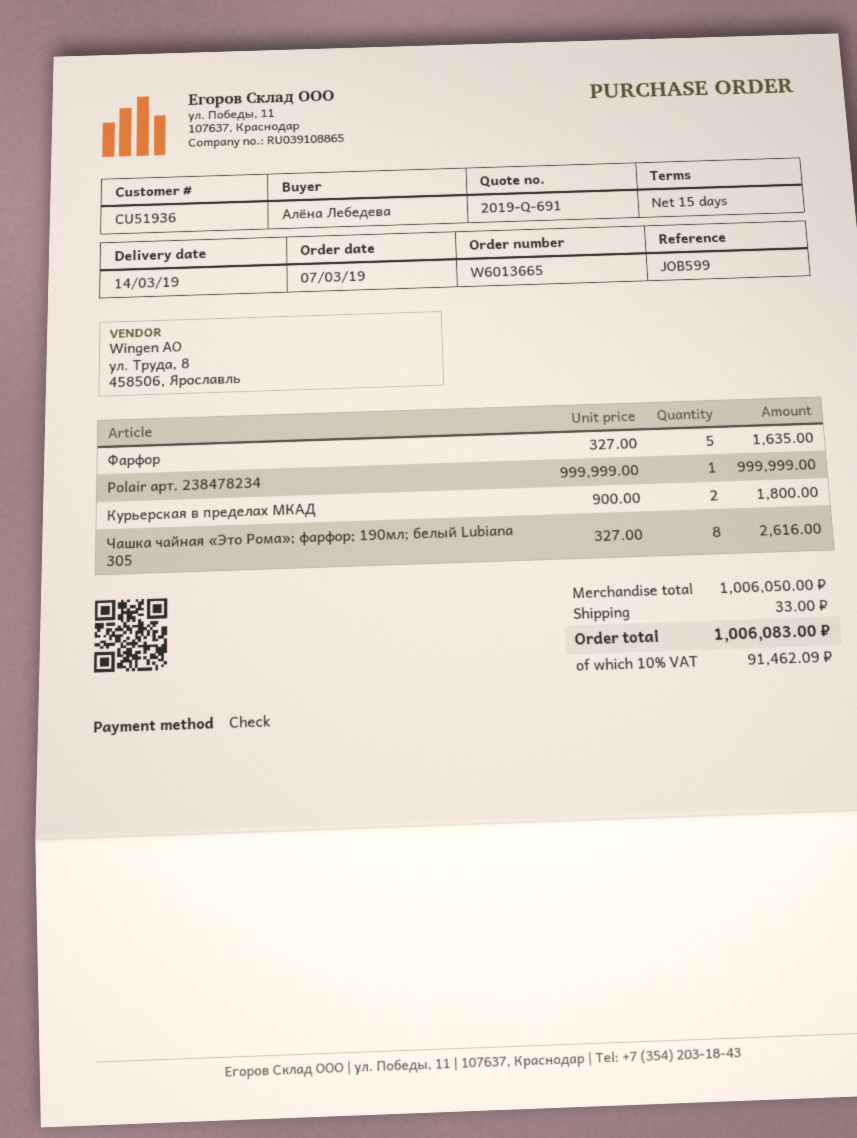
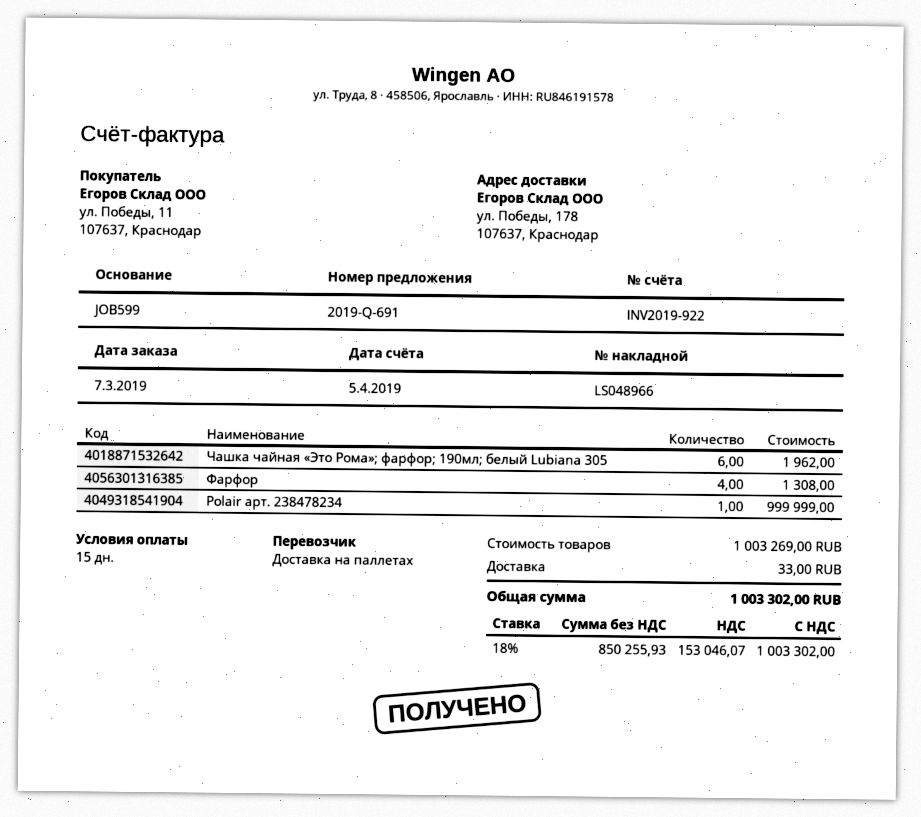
Фарфор: 5 for 1635.00 -> 4 for 1308.00
Курьерская в пределах МКАД: 2 for 1800.00 -> none
Чашка чайная «Это Рома»; фарфор; 190мл; белый Lubiana 305: 8 for 2616.00 -> 6 for 1962.00
subtotal: 1006050.00 -> 1003269.00
tax: 10% = 91462.09 -> 18% = 153046.07
total: 1006083.00 -> 1003302.00

